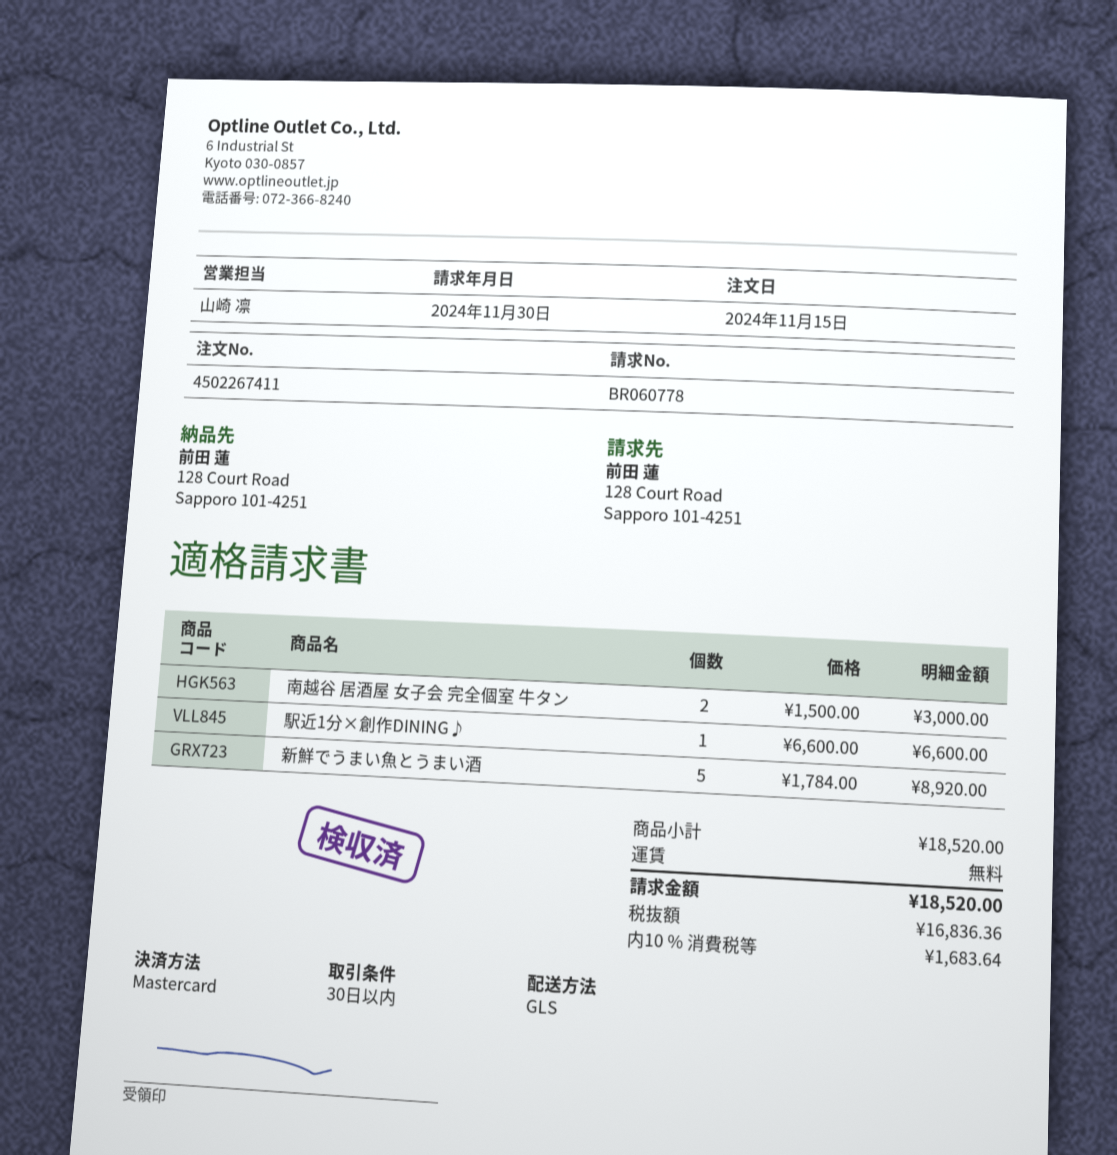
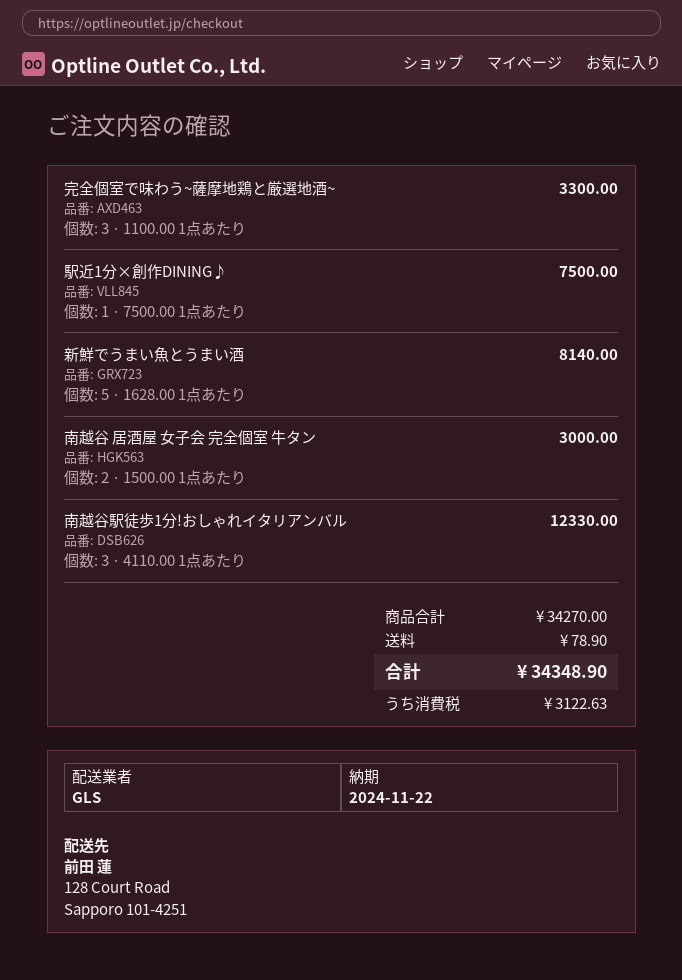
駅近1分×創作DINING♪: 1 x 6600.00 = 6600.00 -> 1 x 7500.00 = 7500.00
新鮮でうまい魚とうまい酒: 5 x 1784.00 = 8920.00 -> 5 x 1628.00 = 8140.00
完全個室で味わう~薩摩地鶏と厳選地酒~: none -> 3 x 1100.00 = 3300.00
南越谷駅徒歩1分!おしゃれイタリアンバル: none -> 3 x 4110.00 = 12330.00
subtotal: 18520.00 -> 34270.00
shipping: 0.00 -> 78.90
tax: 1683.64 -> 3122.63
total: 18520.00 -> 34348.90

